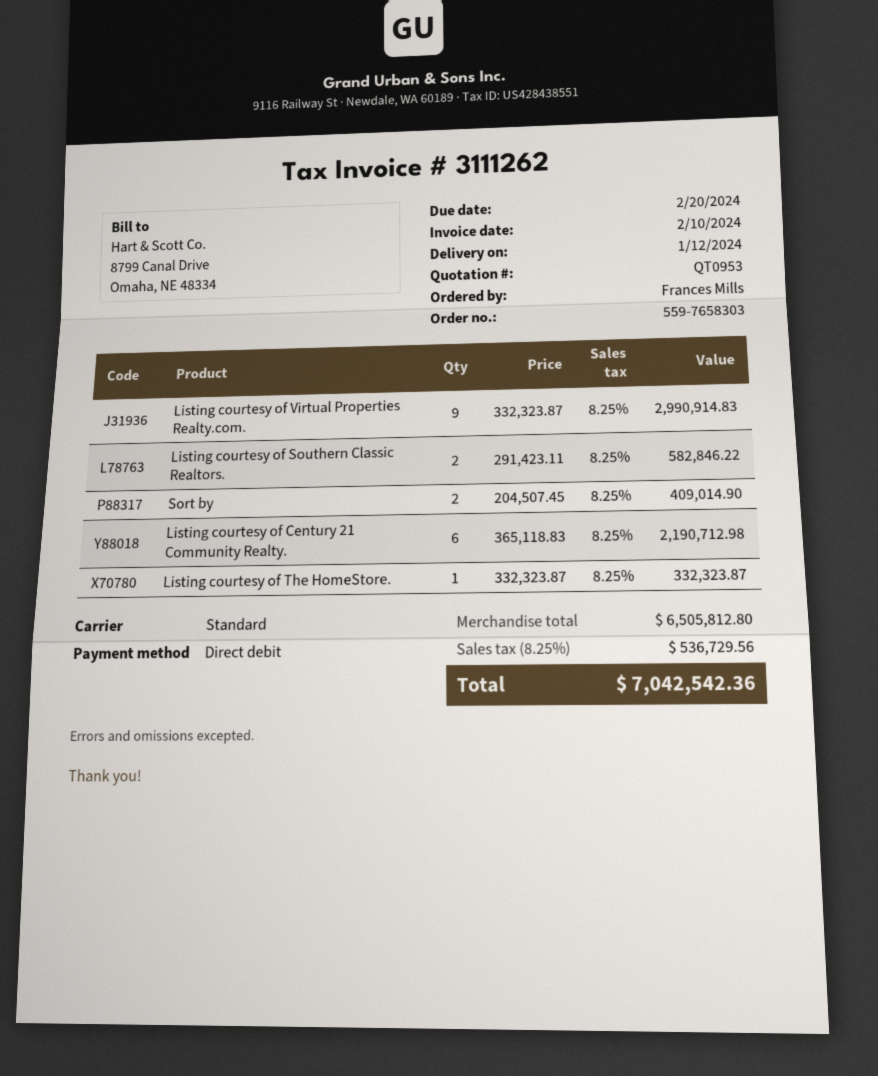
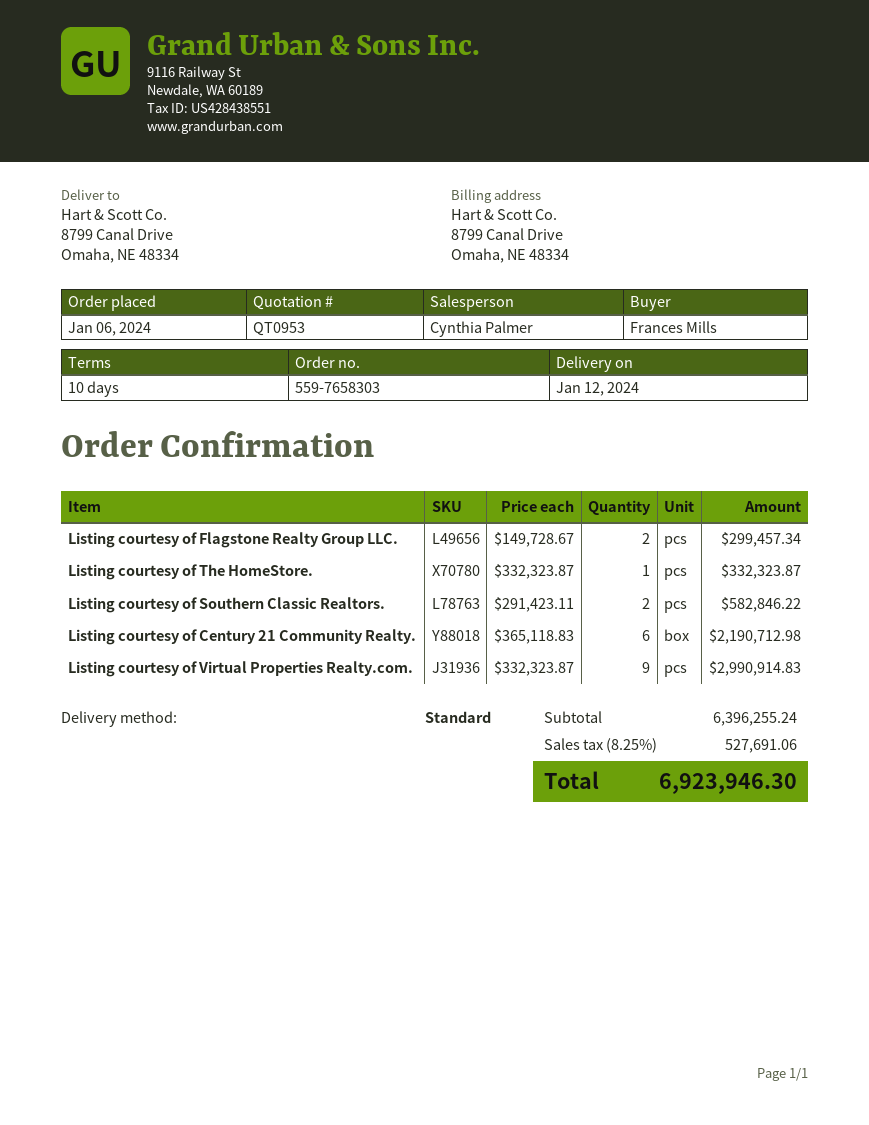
Sort by: 2 x 204507.45 = 409014.90 -> none
Listing courtesy of Flagstone Realty Group LLC.: none -> 2 x 149728.67 = 299457.34
subtotal: 6505812.80 -> 6396255.24
tax: 8.25% = 536729.56 -> 8.25% = 527691.06
total: 7042542.36 -> 6923946.30

